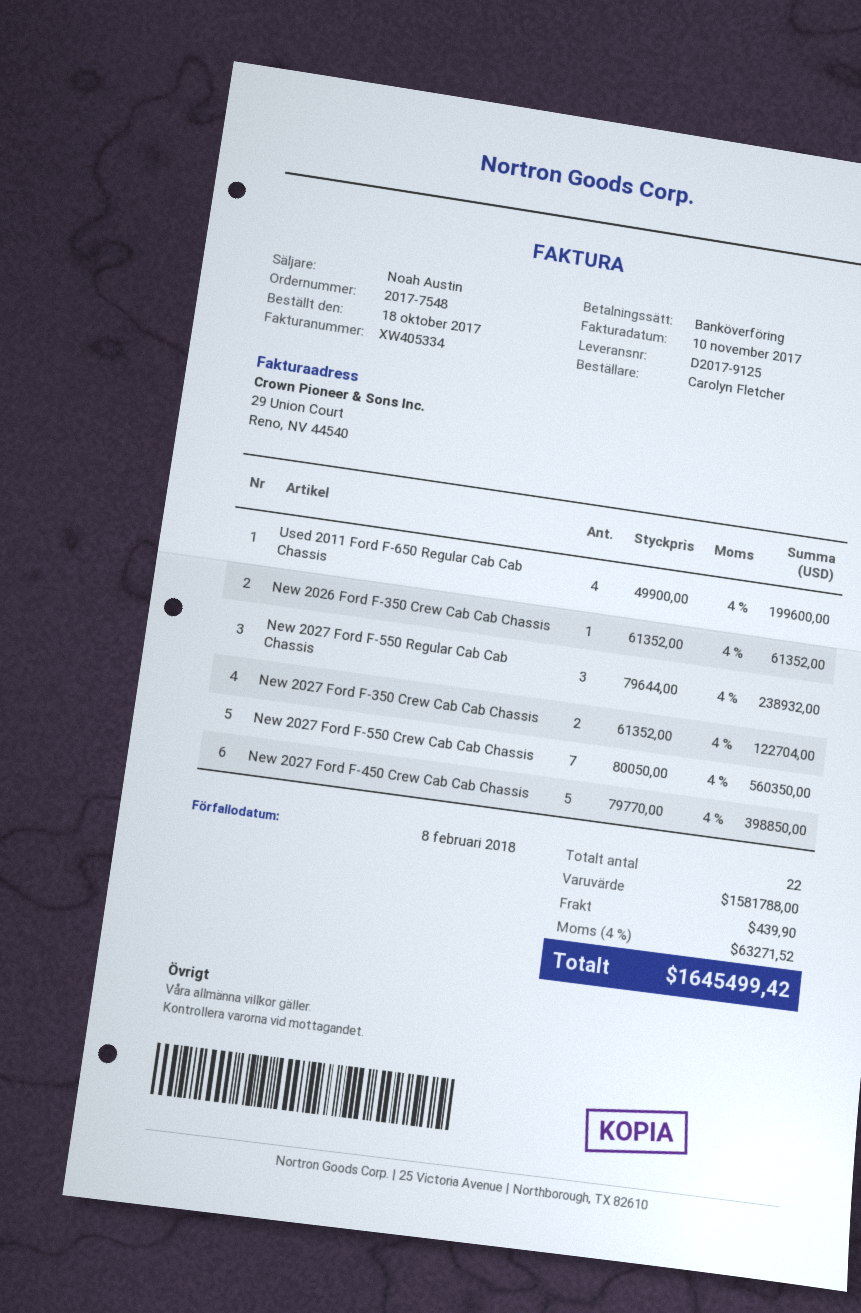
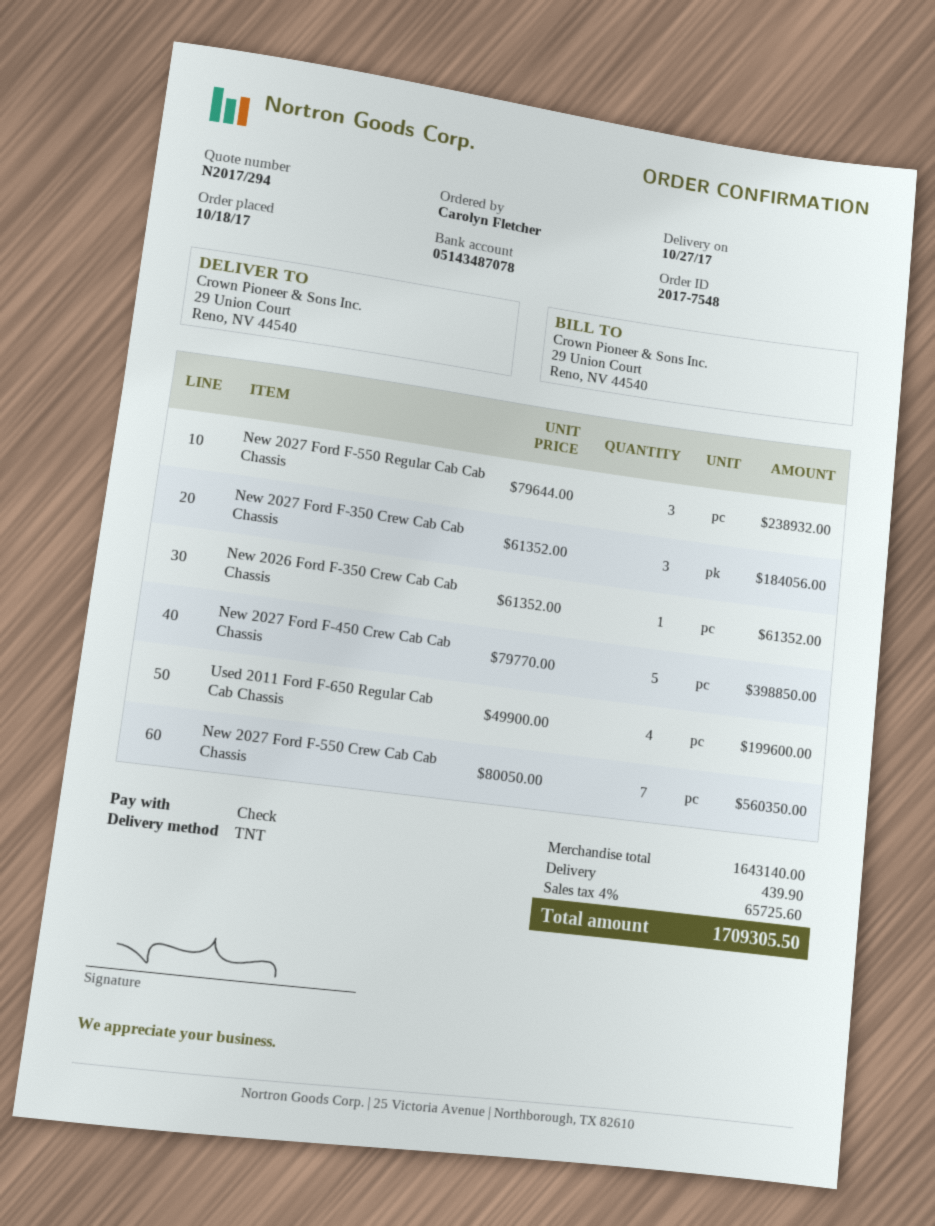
payment method: bank transfer -> cheque
New 2027 Ford F-350 Crew Cab Cab Chassis: 2 x 61352.00 = 122704.00 -> 3 x 61352.00 = 184056.00
subtotal: 1581788.00 -> 1643140.00
tax: 4% = 63271.52 -> 4% = 65725.60
total: 1645499.42 -> 1709305.50

